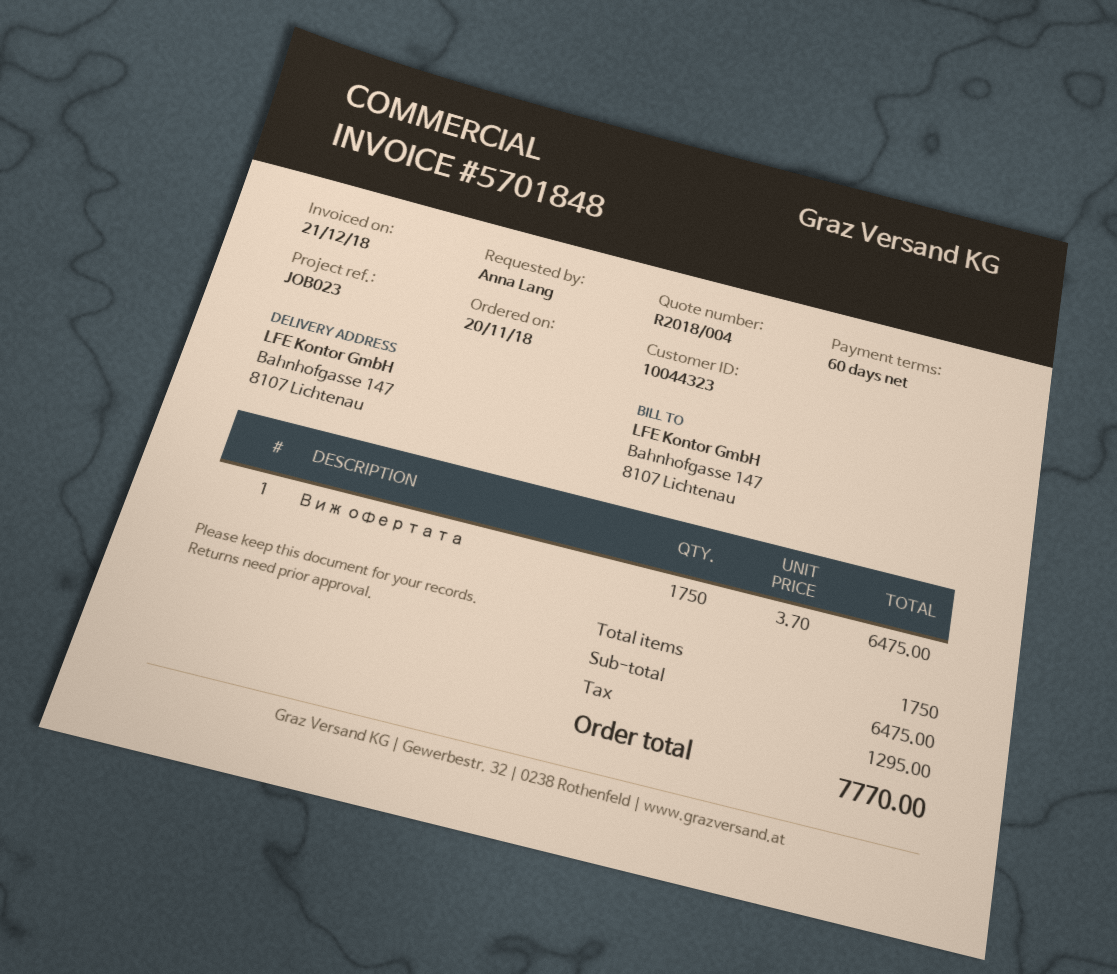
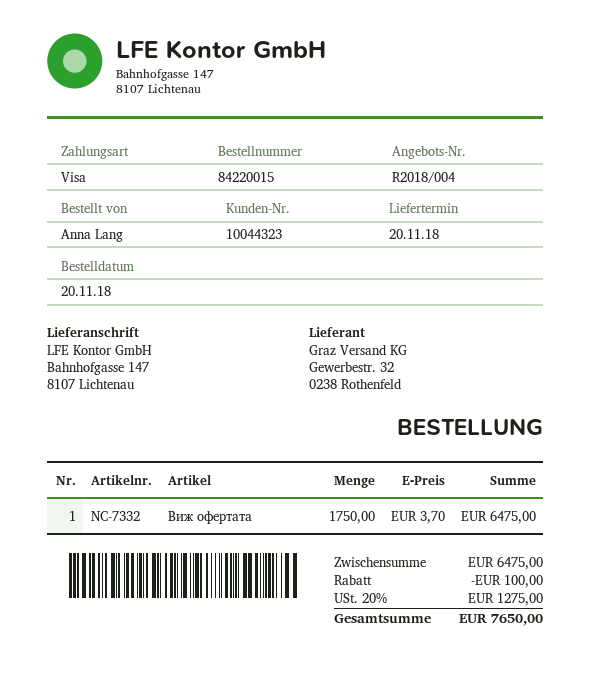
discount: none -> 100.00
tax: 1295.00 -> 1275.00
total: 7770.00 -> 7650.00

